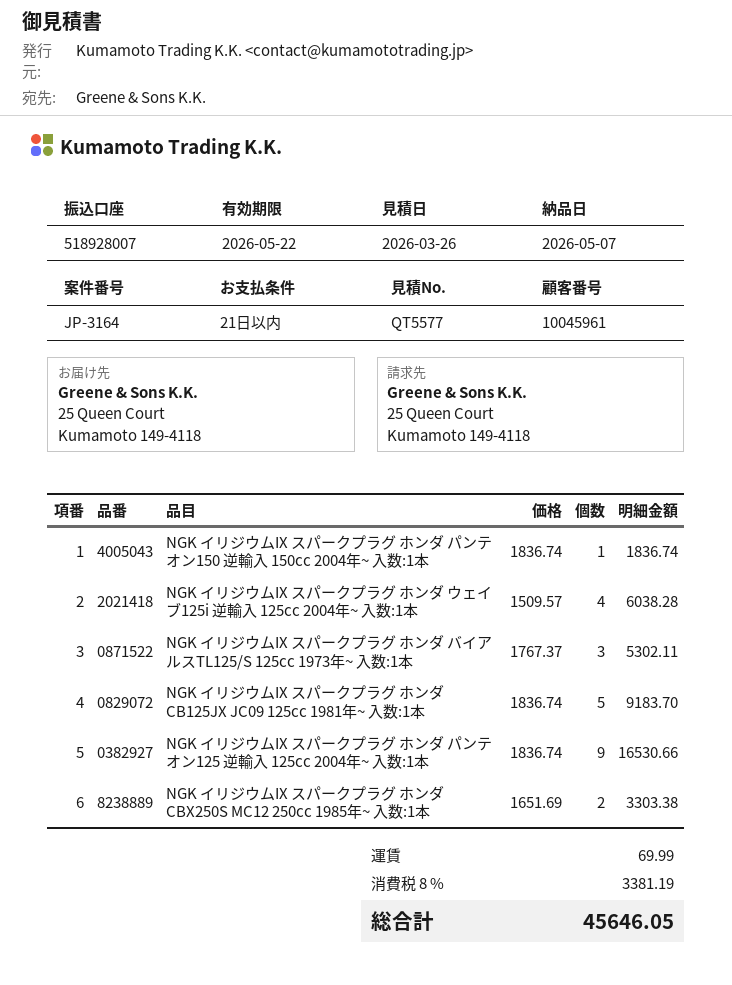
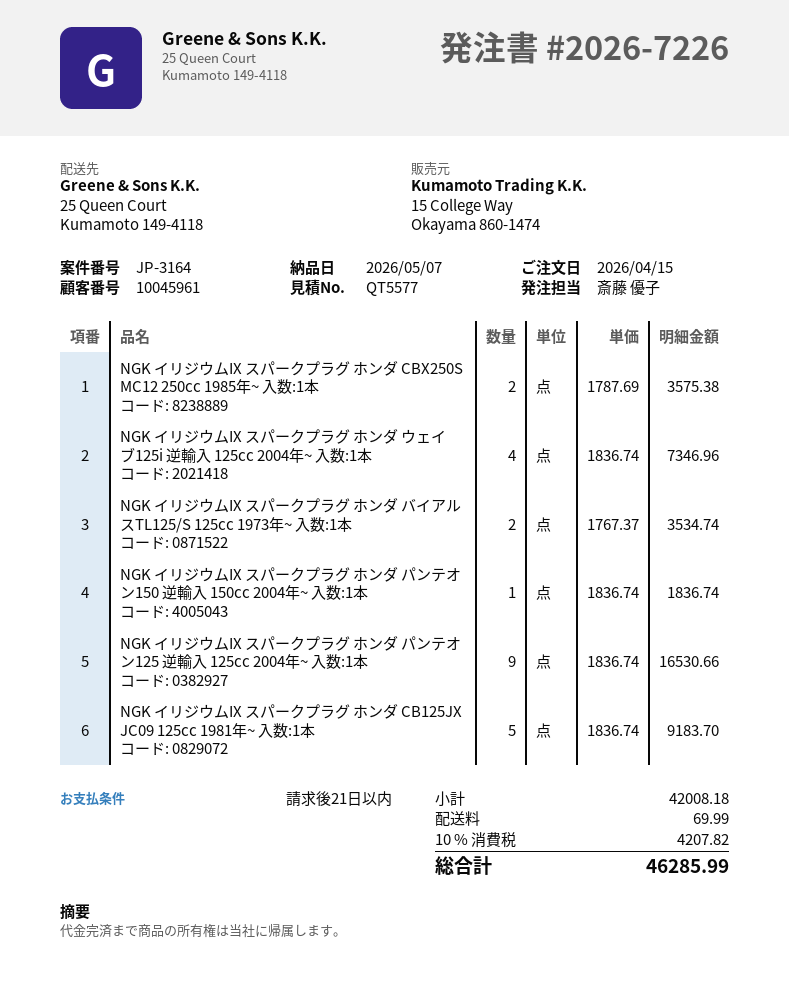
NGK イリジウムIX スパークプラグ ホンダ ウェイブ125i 逆輸入 125cc 2004年~ 入数:1本: 4 x 1509.57 = 6038.28 -> 4 x 1836.74 = 7346.96
NGK イリジウムIX スパークプラグ ホンダ バイアルスTL125/S 125cc 1973年~ 入数:1本: 3 x 1767.37 = 5302.11 -> 2 x 1767.37 = 3534.74
NGK イリジウムIX スパークプラグ ホンダ CBX250S MC12 250cc 1985年~ 入数:1本: 2 x 1651.69 = 3303.38 -> 2 x 1787.69 = 3575.38
tax: 8% = 3381.19 -> 10% = 4207.82
total: 45646.05 -> 46285.99

